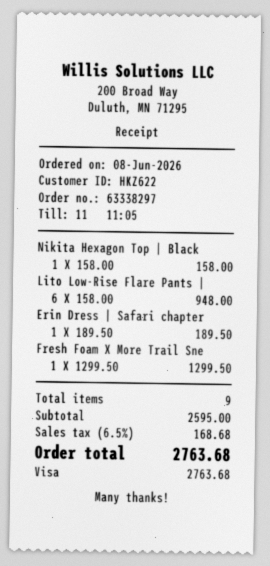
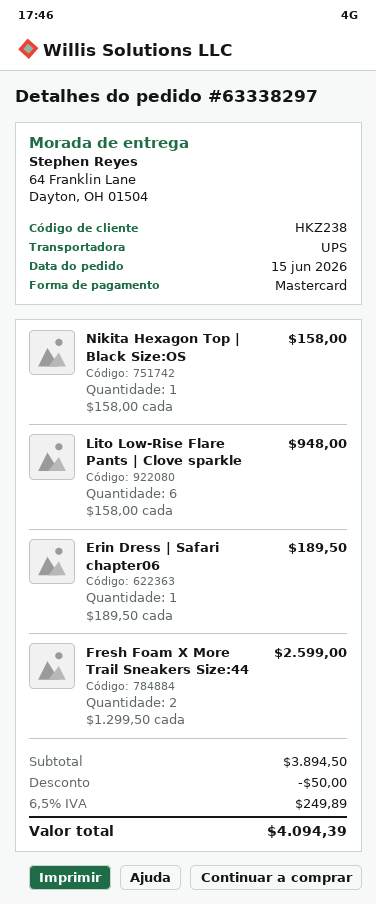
order date: 2026-06-08 -> 2026-06-15
customer number: HKZ622 -> HKZ238
payment method: Visa -> Mastercard
Fresh Foam X More Trail Sne: 1 x 1299.50 = 1299.50 -> 2 x 1299.50 = 2599.00
subtotal: 2595.00 -> 3894.50
discount: none -> 50.00
tax: 6.5% = 168.68 -> 6.5% = 249.89
total: 2763.68 -> 4094.39

